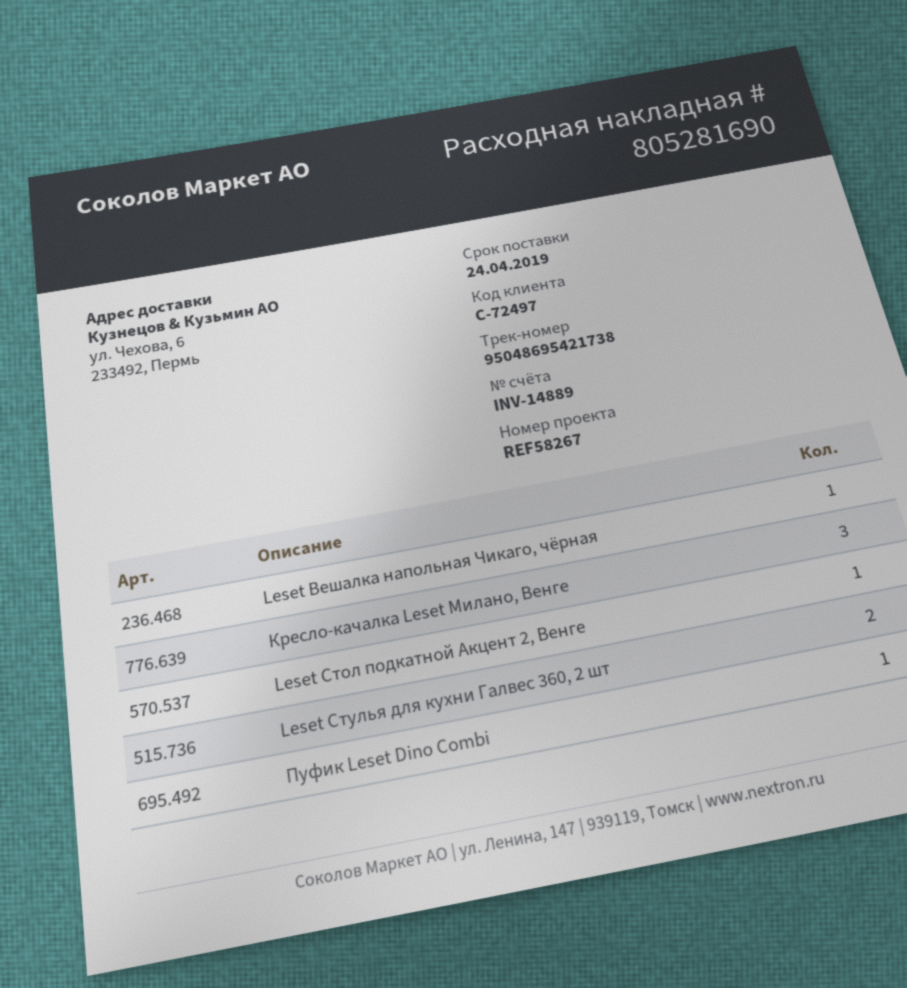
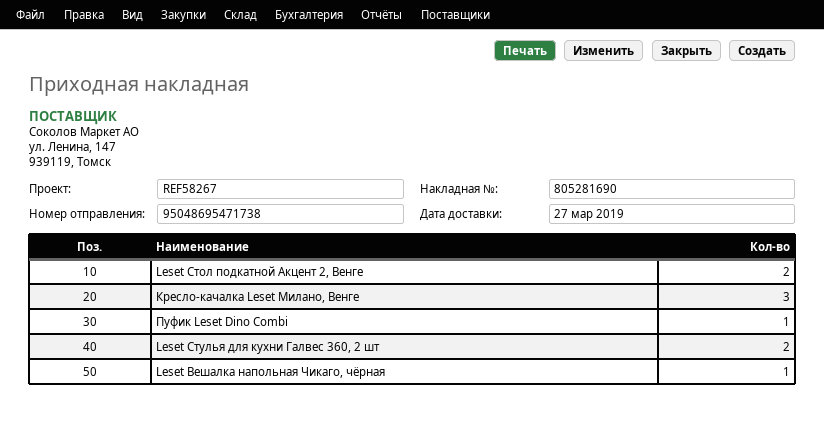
delivery date: 2019-04-24 -> 2019-03-27
tracking number: 95048695421738 -> 95048695471738
Leset Стол подкатной Акцент 2, Венге: 1 -> 2

